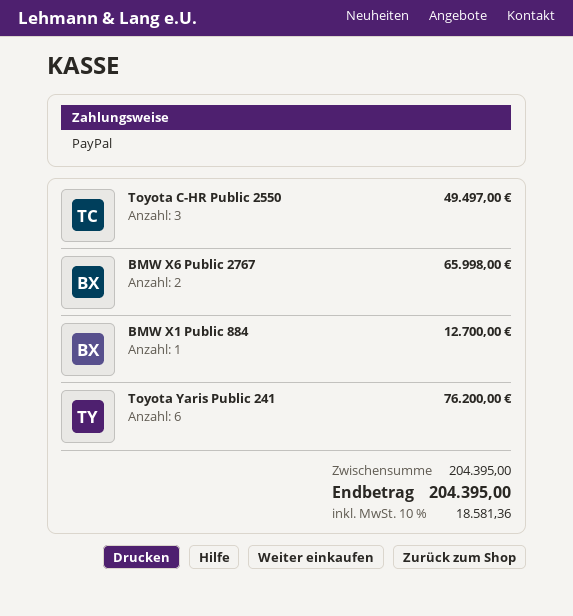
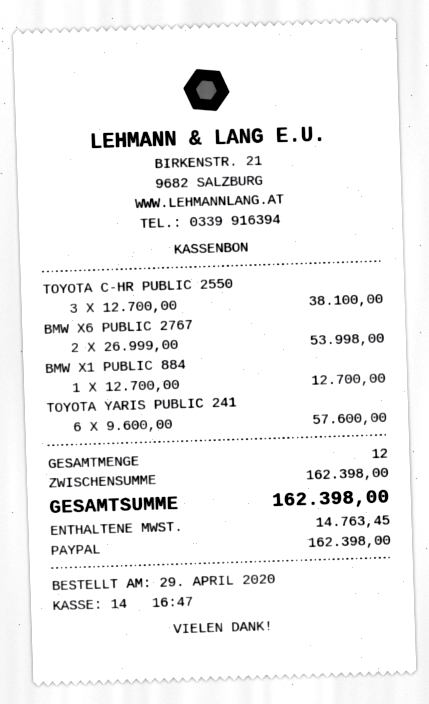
Toyota C-HR Public 2550: 3 for 49497.00 -> 3 for 38100.00
BMW X6 Public 2767: 2 for 65998.00 -> 2 for 53998.00
Toyota Yaris Public 241: 6 for 76200.00 -> 6 for 57600.00
subtotal: 204395.00 -> 162398.00
tax: 18581.36 -> 14763.45
total: 204395.00 -> 162398.00

